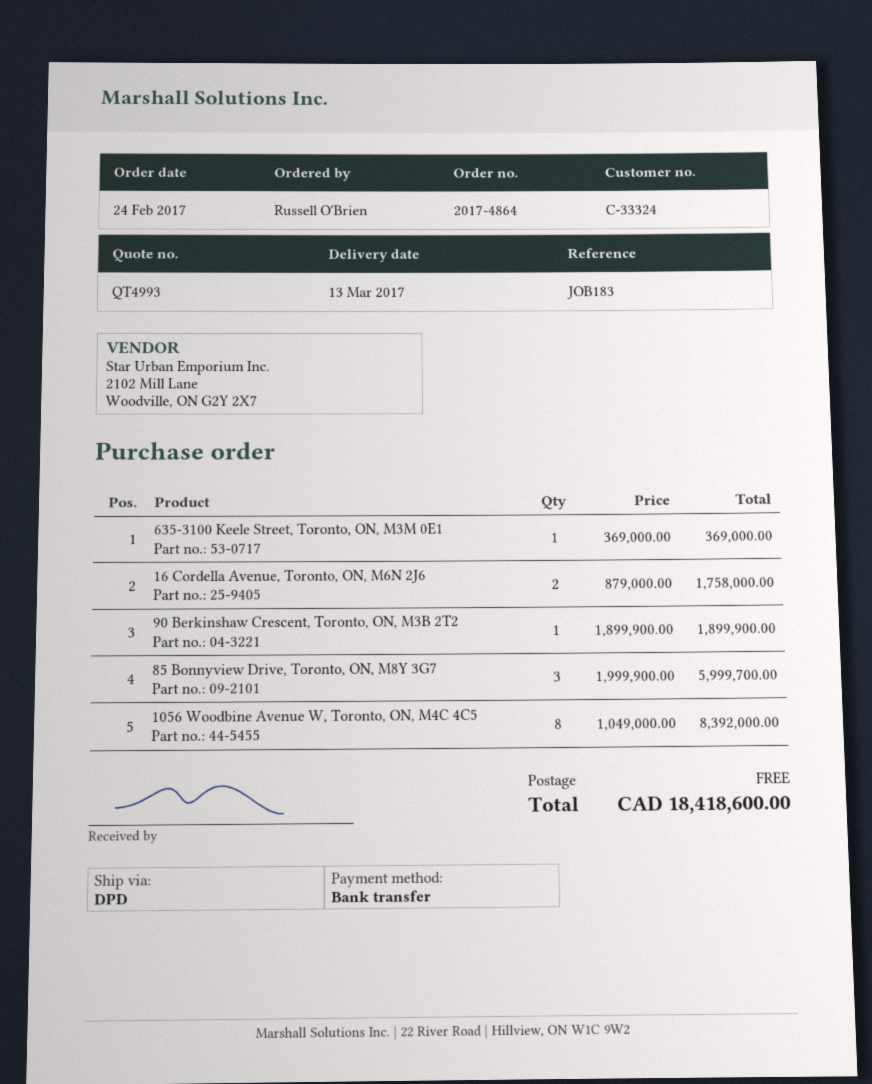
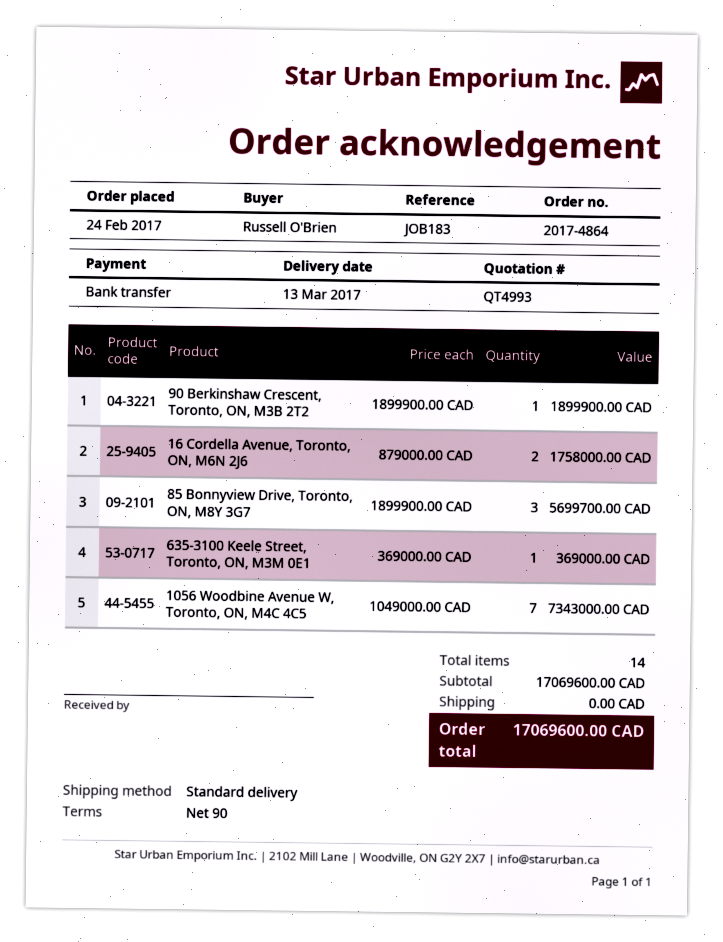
shipping method: DPD -> standard
85 Bonnyview Drive, Toronto, ON, M8Y 3G7: 3 x 1999900.00 = 5999700.00 -> 3 x 1899900.00 = 5699700.00
1056 Woodbine Avenue W, Toronto, ON, M4C 4C5: 8 x 1049000.00 = 8392000.00 -> 7 x 1049000.00 = 7343000.00
total: 18418600.00 -> 17069600.00

